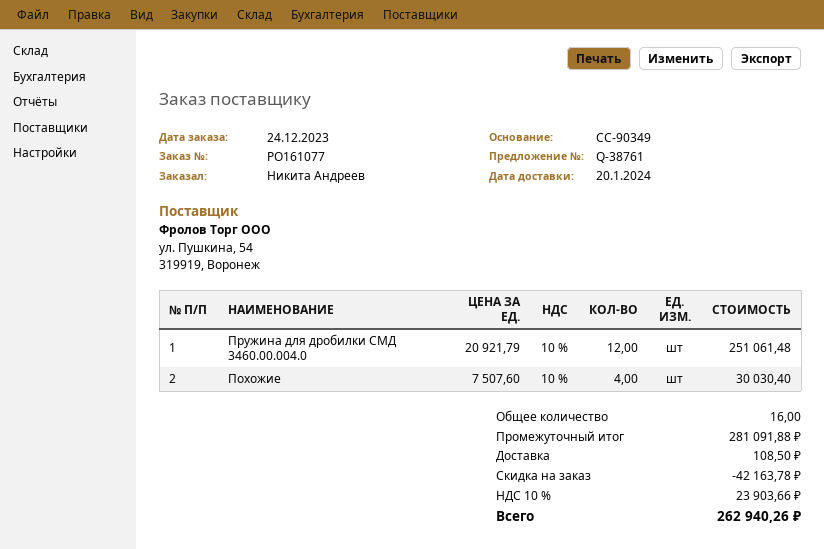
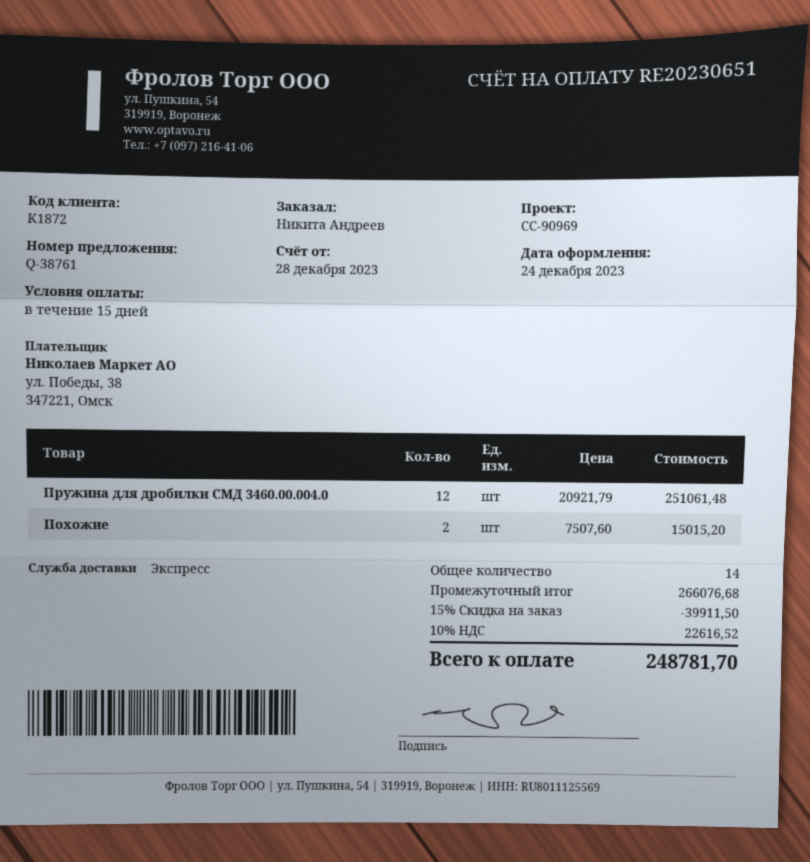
reference: CC-90349 -> CC-90969
Похожие: 4 x 7507.60 = 30030.40 -> 2 x 7507.60 = 15015.20
total quantity: 16 -> 14
subtotal: 281091.88 -> 266076.68
discount: 42163.78 -> 39911.50
shipping: 108.50 -> none
tax: 10% = 23903.66 -> 10% = 22616.52
total: 262940.26 -> 248781.70

